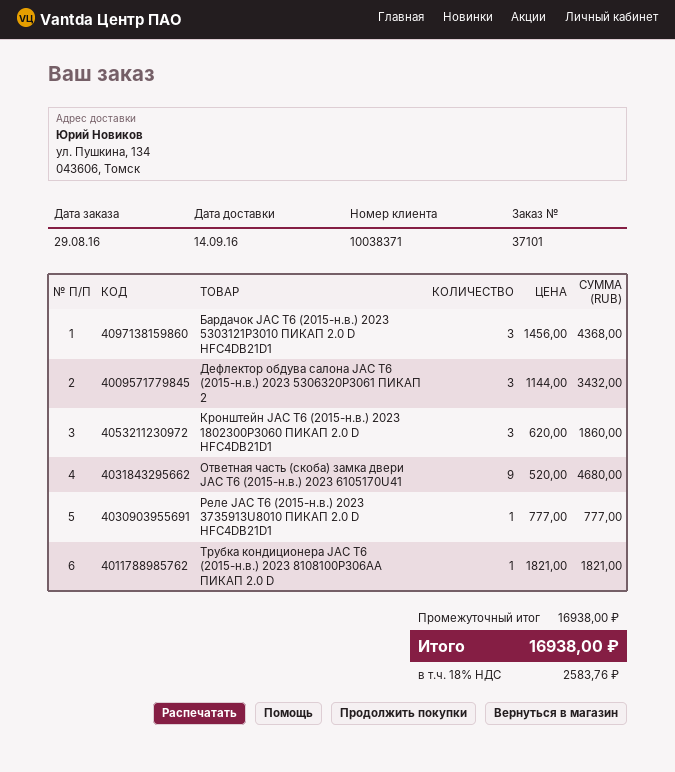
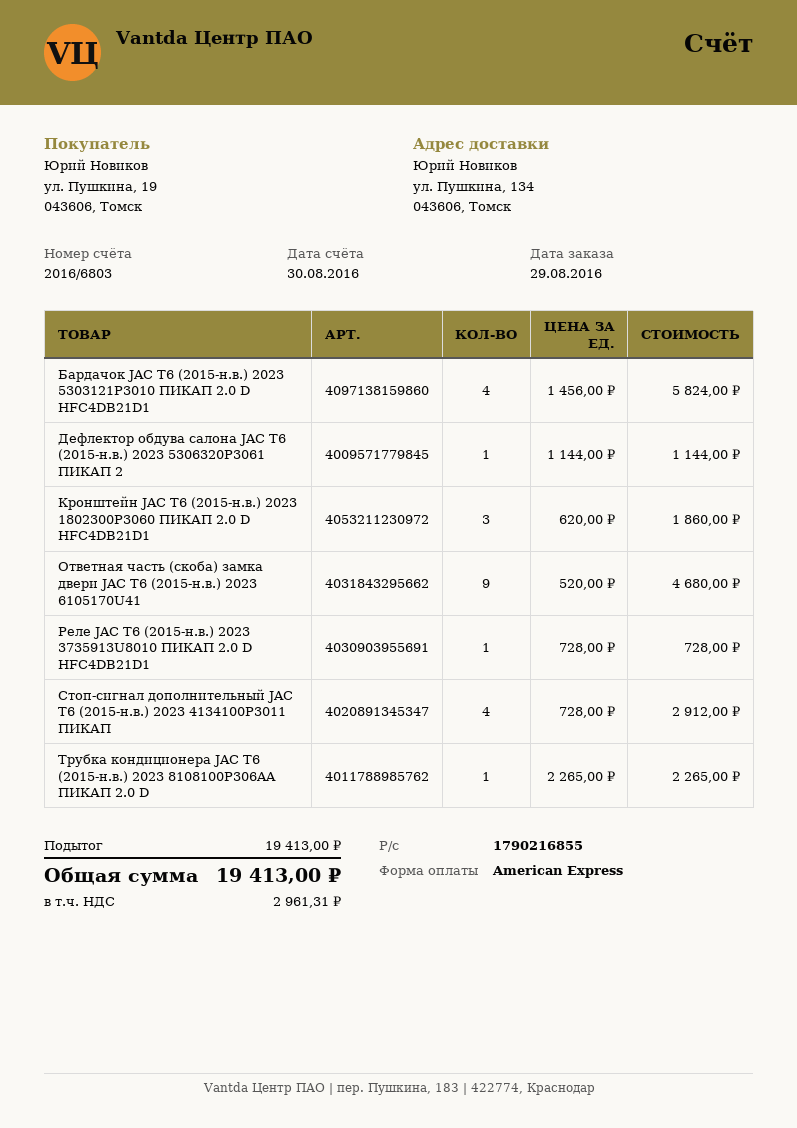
Бардачок JAC T6 (2015-н.в.) 2023 5303121P3010 ПИКАП 2.0 D HFC4DB21D1: 3 x 1456.00 = 4368.00 -> 4 x 1456.00 = 5824.00
Дефлектор обдува салона JAC T6 (2015-н.в.) 2023 5306320P3061 ПИКАП 2: 3 x 1144.00 = 3432.00 -> 1 x 1144.00 = 1144.00
Реле JAC T6 (2015-н.в.) 2023 3735913U8010 ПИКАП 2.0 D HFC4DB21D1: 1 x 777.00 = 777.00 -> 1 x 728.00 = 728.00
Трубка кондиционера JAC T6 (2015-н.в.) 2023 8108100P306AA ПИКАП 2.0 D: 1 x 1821.00 = 1821.00 -> 1 x 2265.00 = 2265.00
Стоп-сигнал дополнительный JAC T6 (2015-н.в.) 2023 4134100P3011 ПИКАП: none -> 4 x 728.00 = 2912.00
subtotal: 16938.00 -> 19413.00
tax: 2583.76 -> 2961.31
total: 16938.00 -> 19413.00

